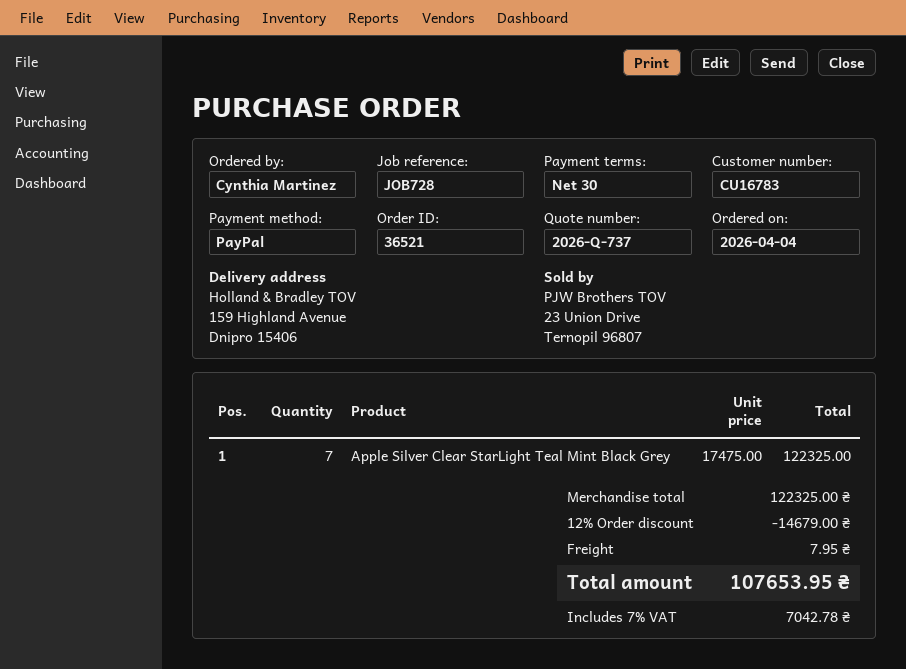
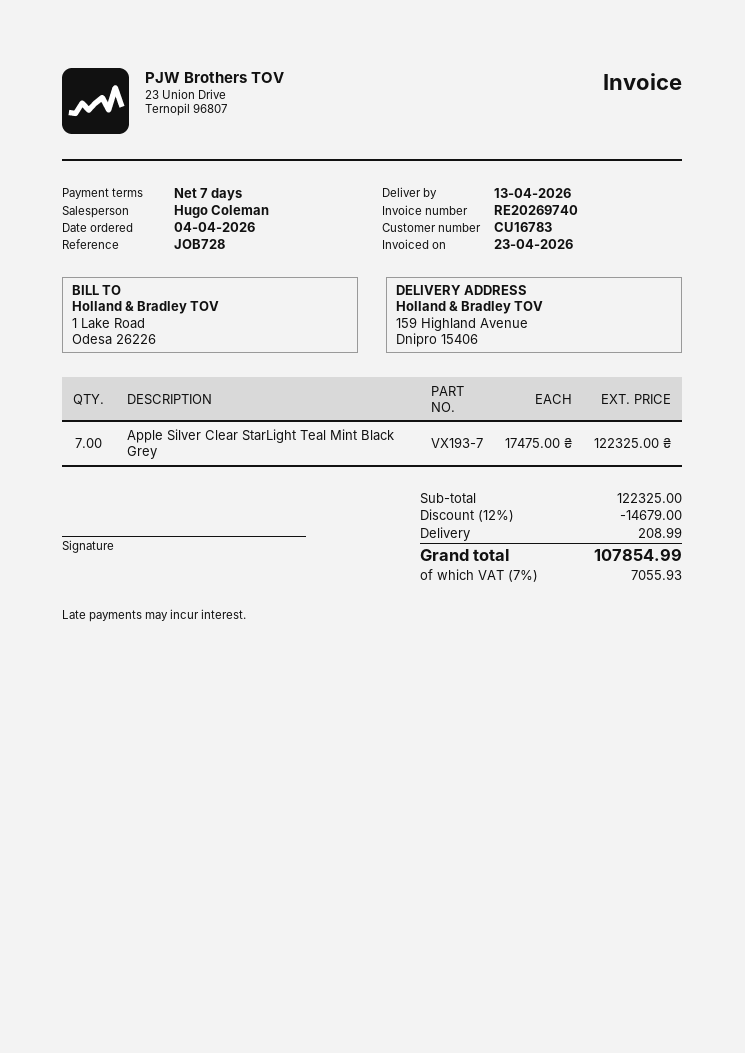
payment terms: 30 days -> 7 days
shipping: 7.95 -> 208.99
tax: 7% = 7042.78 -> 7% = 7055.93
total: 107653.95 -> 107854.99

